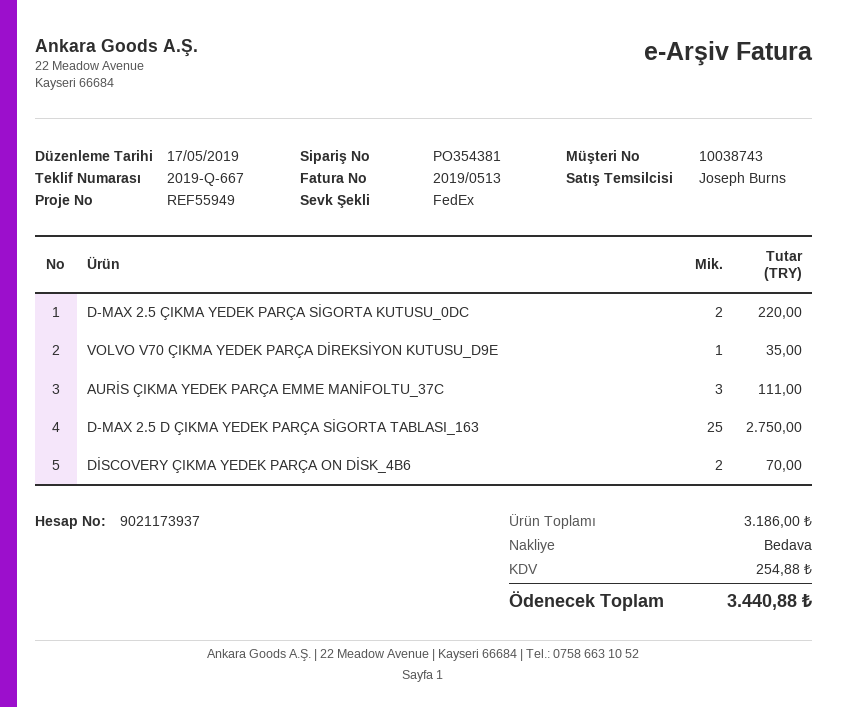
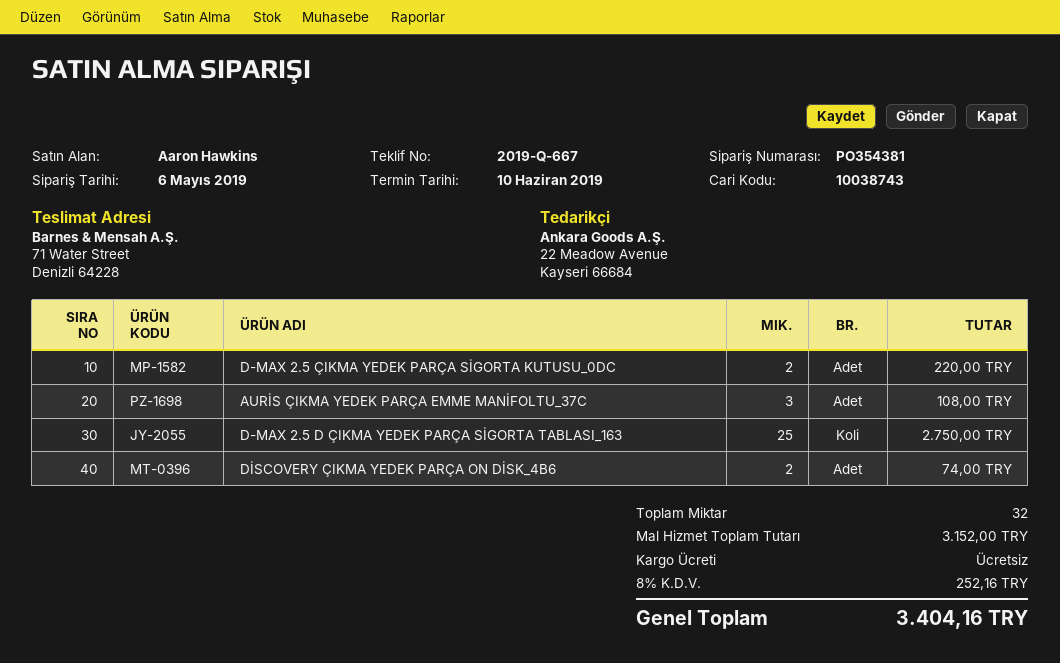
VOLVO V70 ÇIKMA YEDEK PARÇA DİREKSİYON KUTUSU_D9E: 1 for 35.00 -> none
AURİS ÇIKMA YEDEK PARÇA EMME MANİFOLTU_37C: 3 for 111.00 -> 3 for 108.00
DİSCOVERY ÇIKMA YEDEK PARÇA ON DİSK_4B6: 2 for 70.00 -> 2 for 74.00
subtotal: 3186.00 -> 3152.00
tax: 254.88 -> 252.16
total: 3440.88 -> 3404.16

